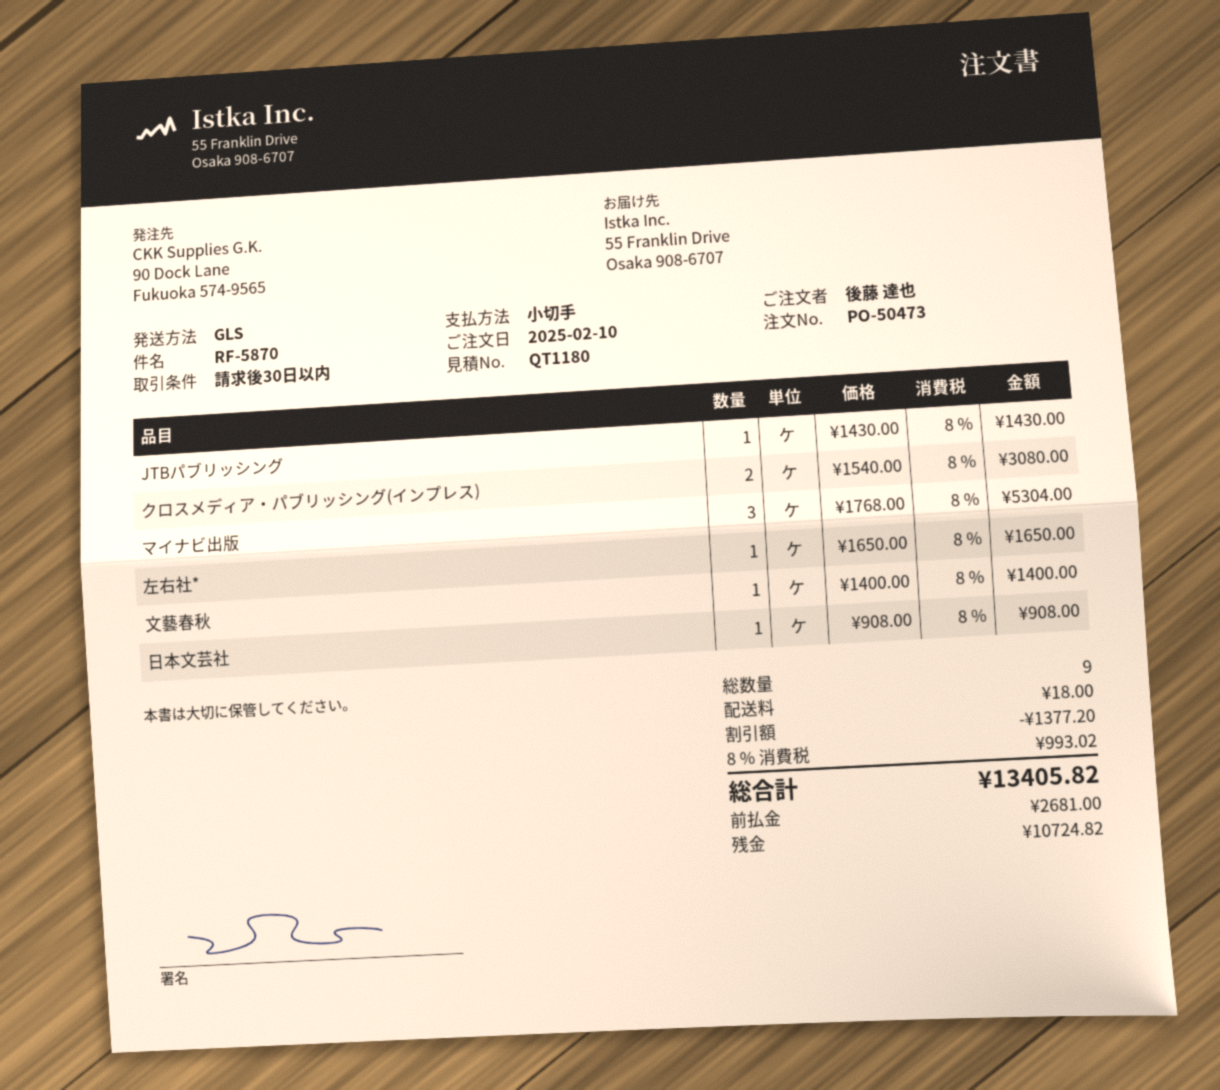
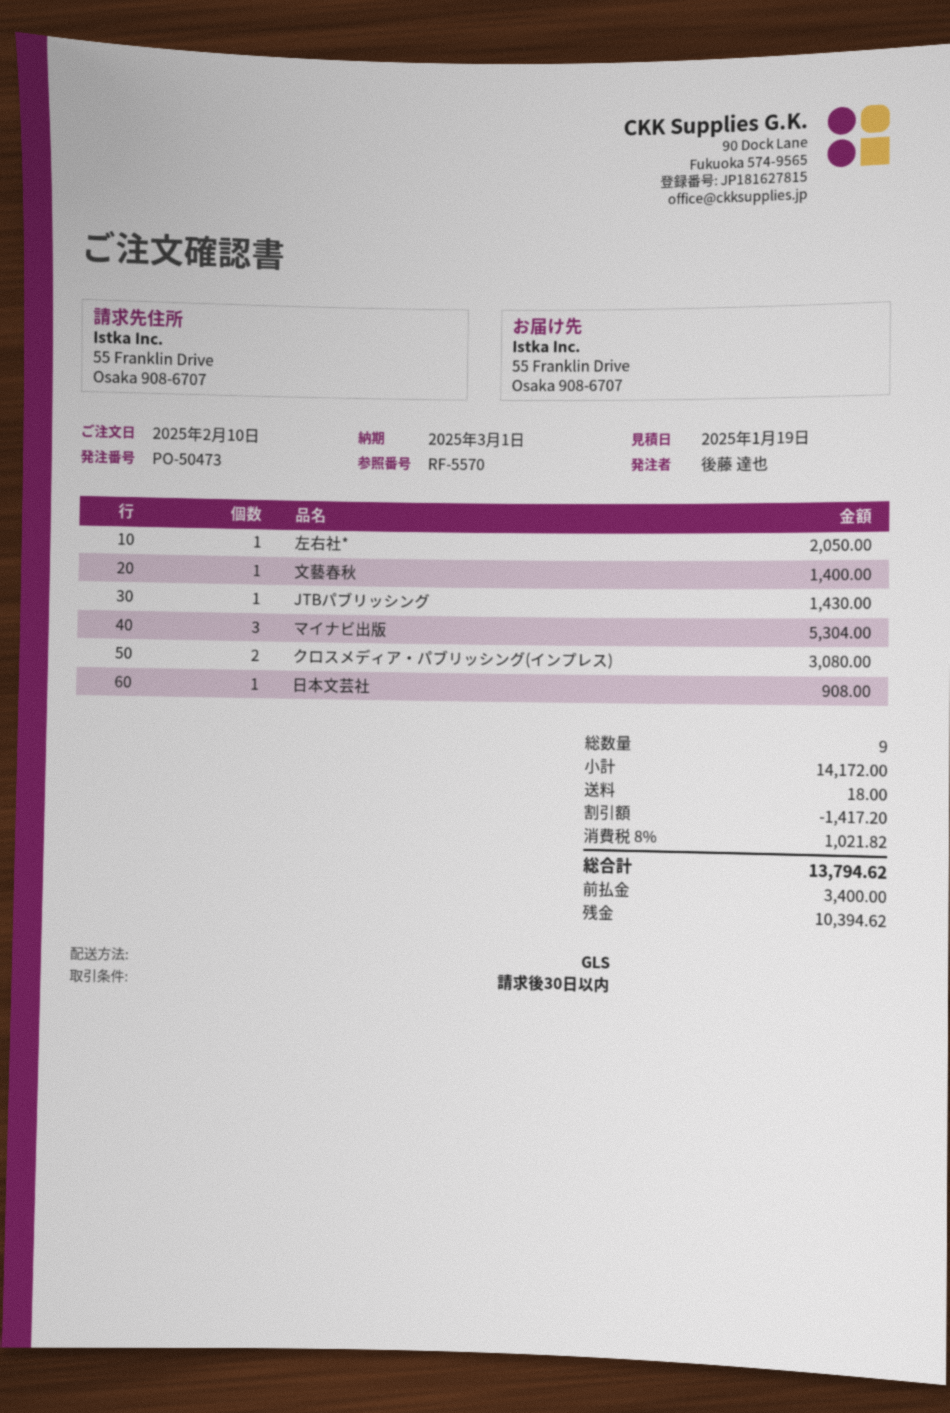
reference: RF-5870 -> RF-5570
左右社*: 1 for 1650.00 -> 1 for 2050.00
discount: 1377.20 -> 1417.20
tax: 8% = 993.02 -> 8% = 1021.82
total: 13405.82 -> 13794.62
deposit: 2681.00 -> 3400.00
balance: 10724.82 -> 10394.62

